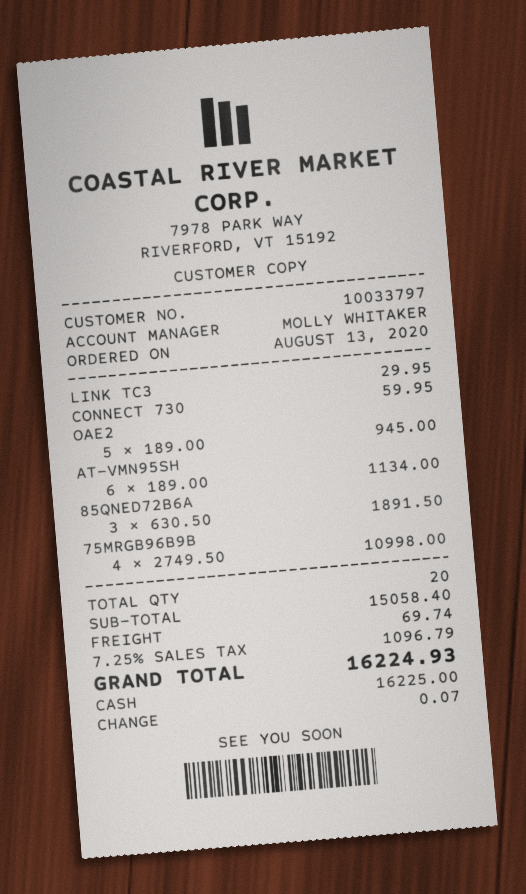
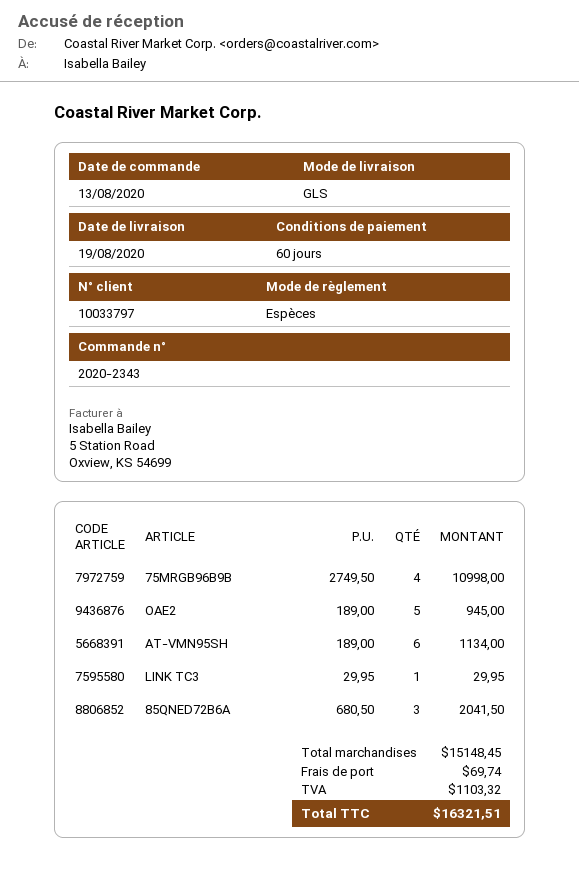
CONNECT 730: 1 x 59.95 = 59.95 -> none
85QNED72B6A: 3 x 630.50 = 1891.50 -> 3 x 680.50 = 2041.50
subtotal: 15058.40 -> 15148.45
tax: 1096.79 -> 1103.32
total: 16224.93 -> 16321.51

